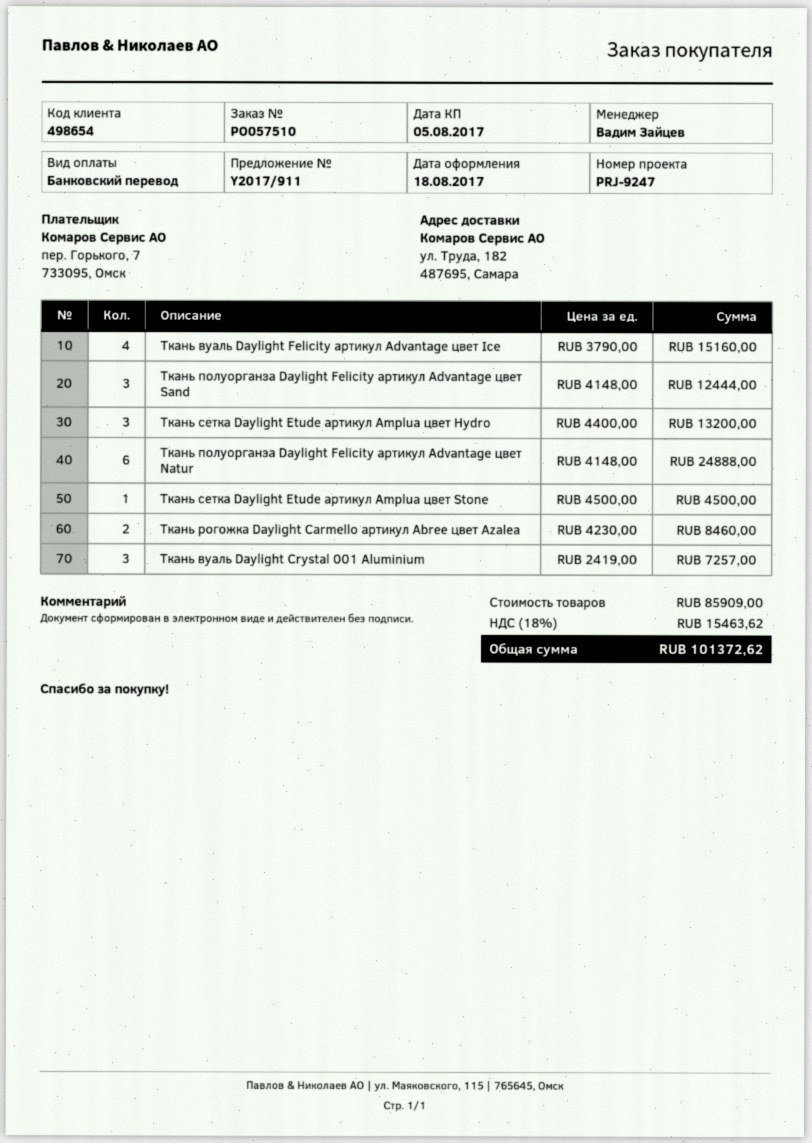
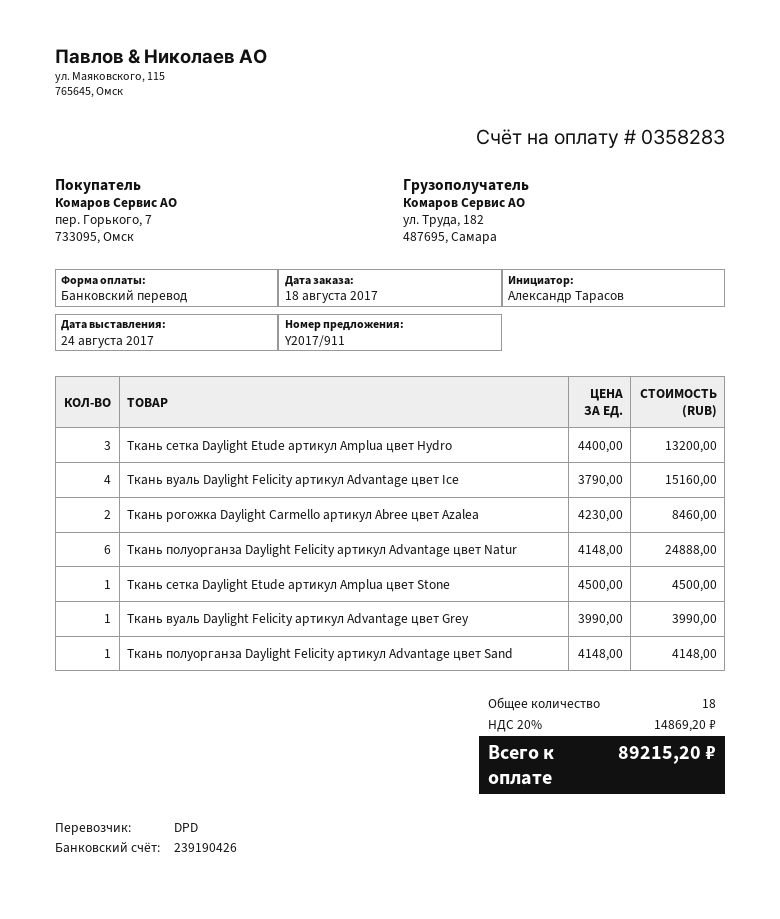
Ткань полуорганза Daylight Felicity артикул Advantage цвет Sand: 3 x 4148.00 = 12444.00 -> 1 x 4148.00 = 4148.00
Ткань вуаль Daylight Crystal 001 Aluminium: 3 x 2419.00 = 7257.00 -> none
Ткань вуаль Daylight Felicity артикул Advantage цвет Grey: none -> 1 x 3990.00 = 3990.00
tax: 18% = 15463.62 -> 20% = 14869.20
total: 101372.62 -> 89215.20

